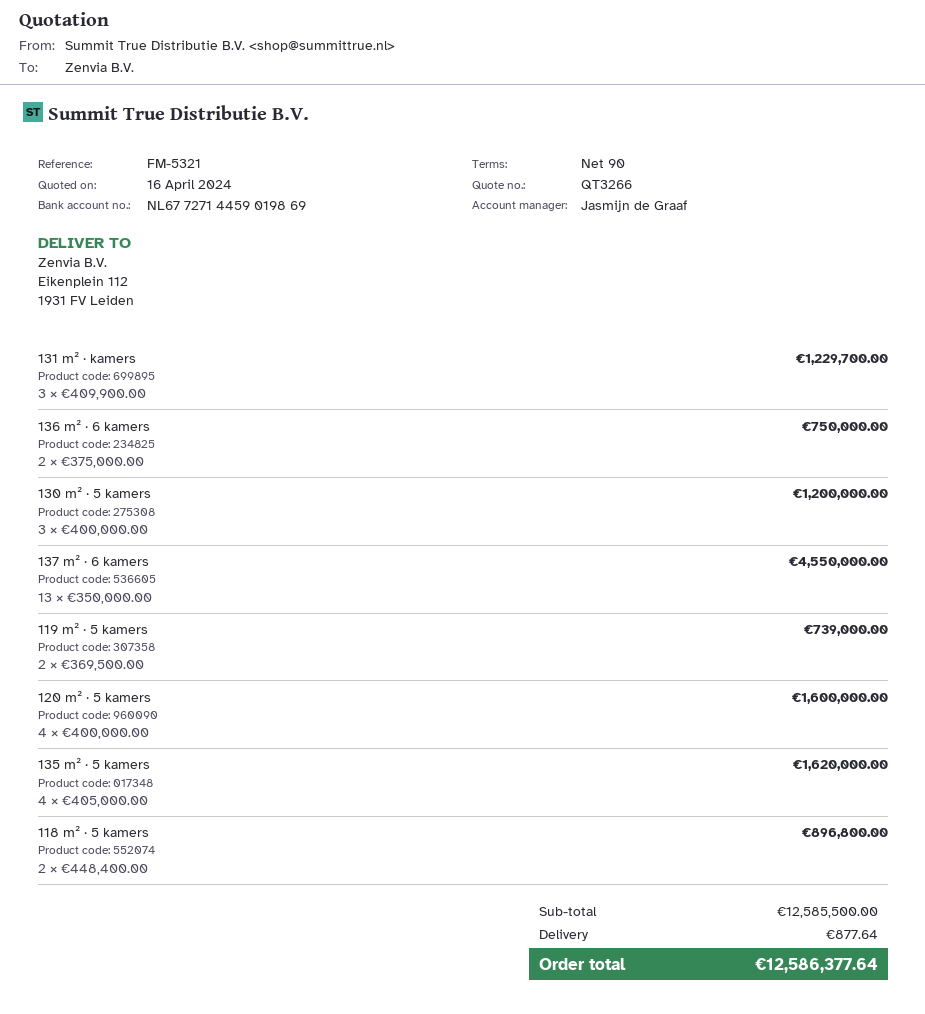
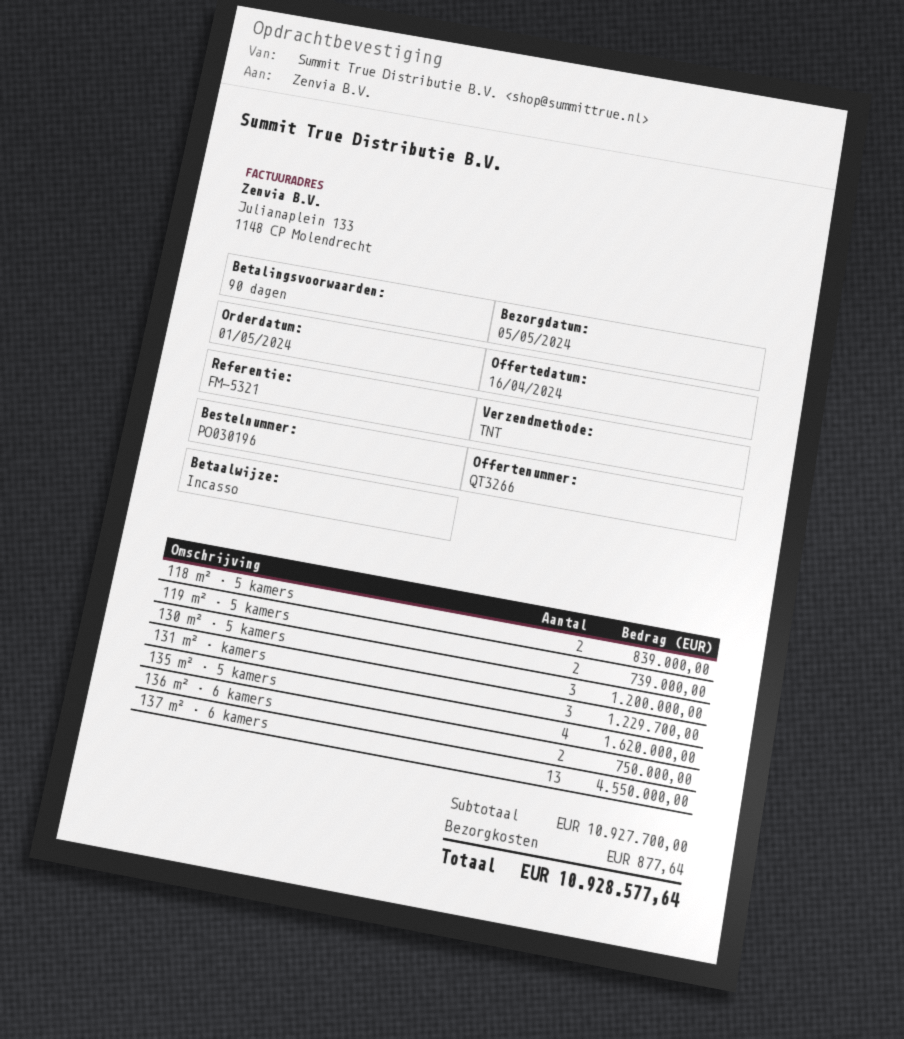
120 m² · 5 kamers: 4 for 1600000.00 -> none
118 m² · 5 kamers: 2 for 896800.00 -> 2 for 839000.00
subtotal: 12585500.00 -> 10927700.00
total: 12586377.64 -> 10928577.64

